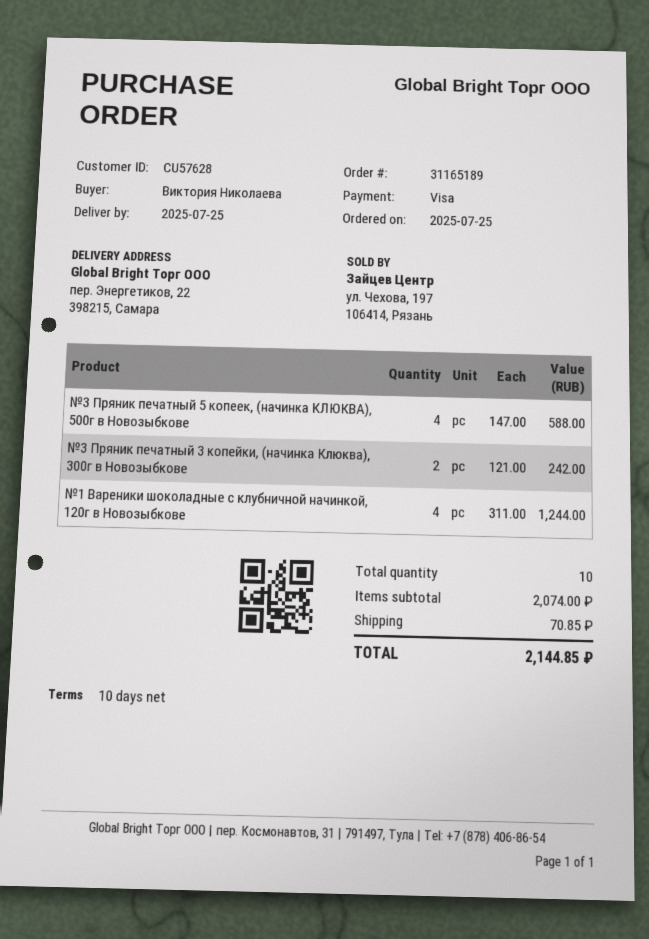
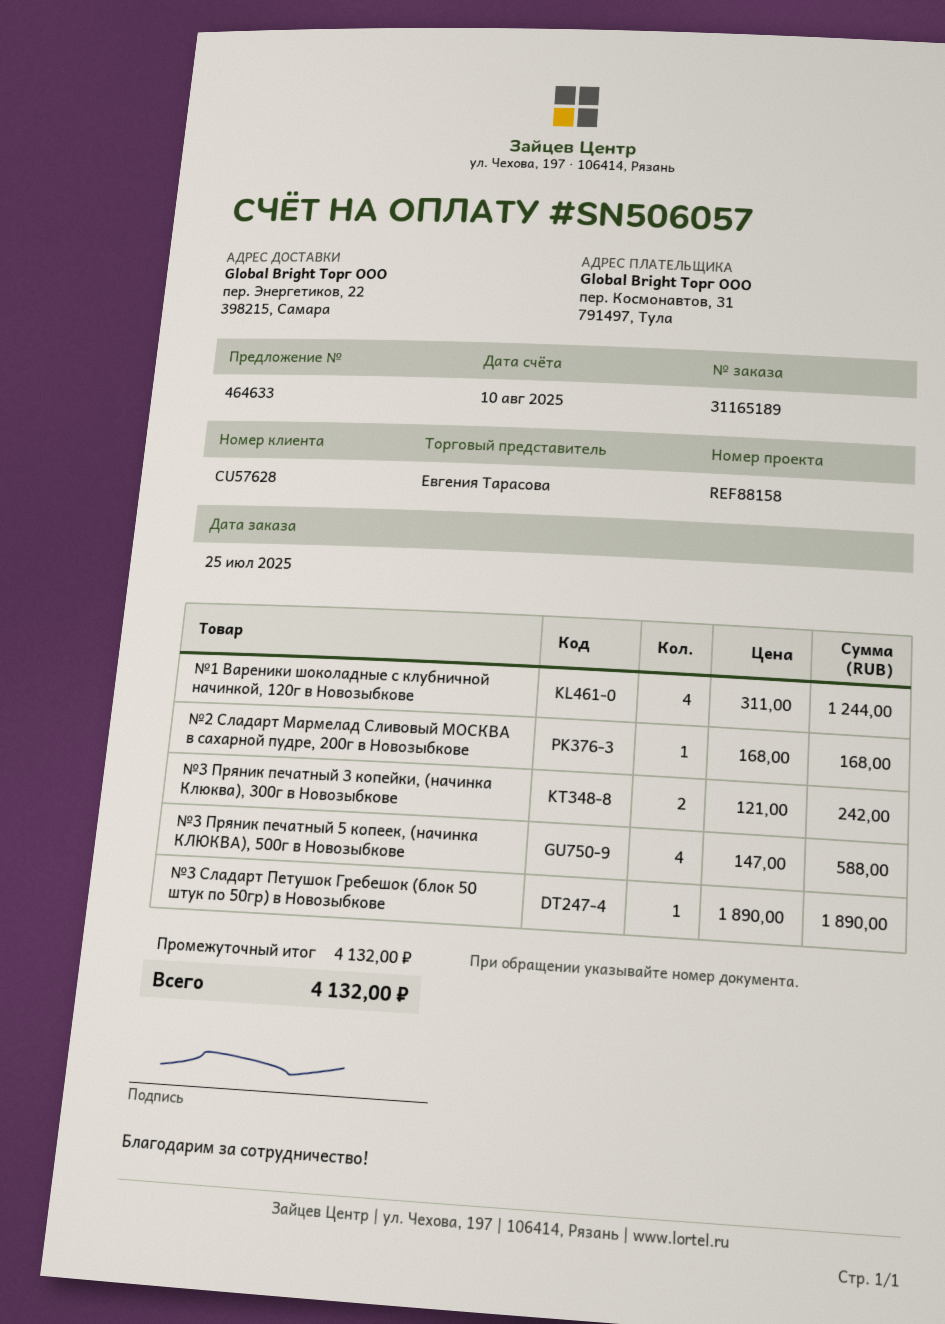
№2 Сладарт Мармелад Сливовый МОСКВА в сахарной пудре, 200г в Новозыбкове: none -> 1 x 168.00 = 168.00
№3 Сладарт Петушок Гребешок (блок 50 штук по 50гр) в Новозыбкове: none -> 1 x 1890.00 = 1890.00
subtotal: 2074.00 -> 4132.00
shipping: 70.85 -> none
total: 2144.85 -> 4132.00

